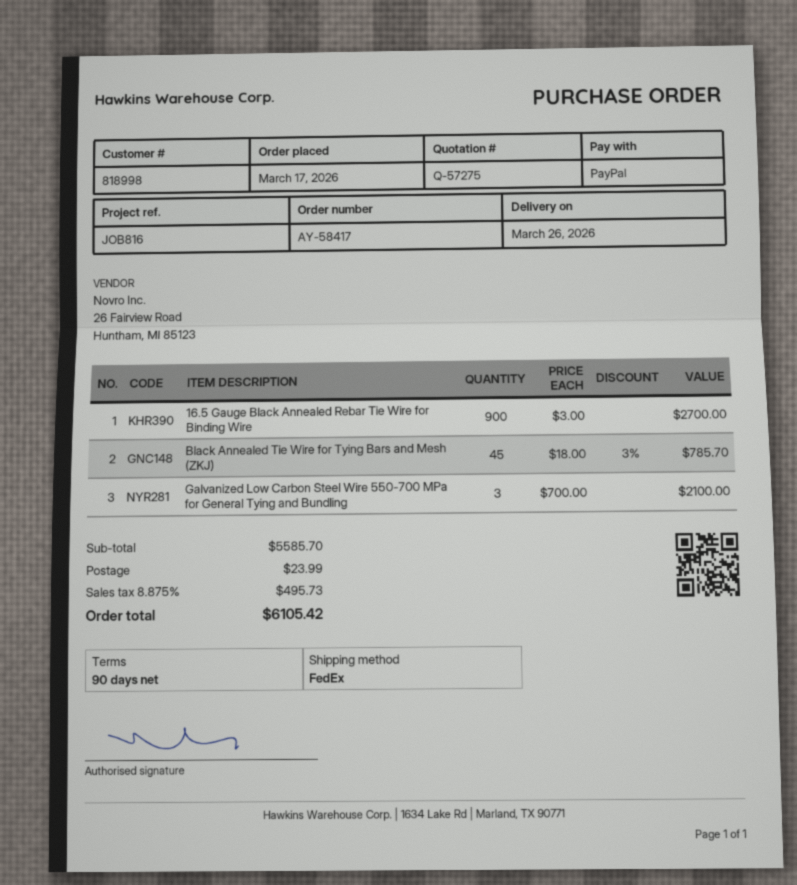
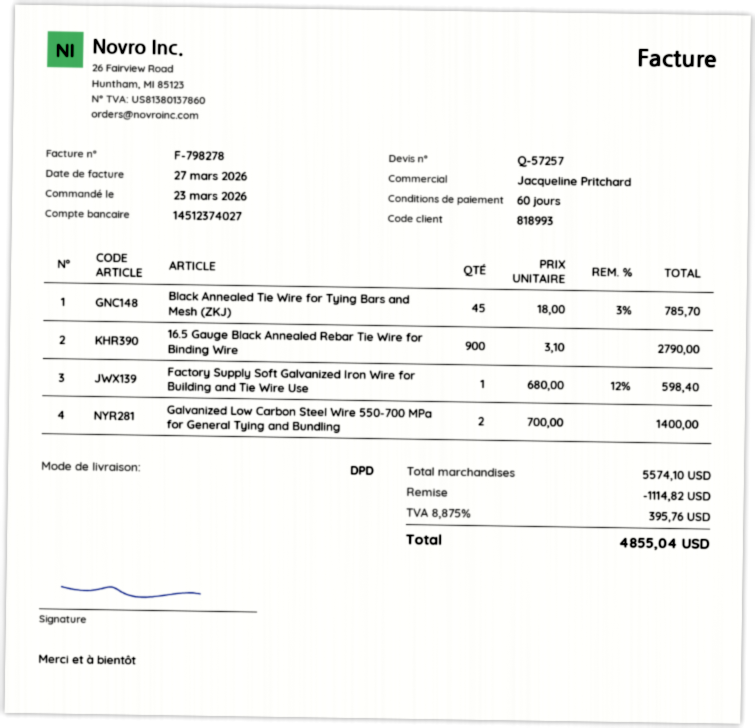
quote number: Q-57275 -> Q-57257
order date: 2026-03-17 -> 2026-03-23
payment terms: 90 days -> 60 days
customer number: 818998 -> 818993
shipping method: FedEx -> DPD
16.5 Gauge Black Annealed Rebar Tie Wire for Binding Wire: 900 x 3.00 = 2700.00 -> 900 x 3.10 = 2790.00
Galvanized Low Carbon Steel Wire 550-700 MPa for General Tying and Bundling: 3 x 700.00 = 2100.00 -> 2 x 700.00 = 1400.00
Factory Supply Soft Galvanized Iron Wire for Building and Tie Wire Use: none -> 1 x 680.00 - 12% = 598.40
subtotal: 5585.70 -> 5574.10
discount: none -> 1114.82
shipping: 23.99 -> none
tax: 8.875% = 495.73 -> 8.875% = 395.76
total: 6105.42 -> 4855.04

